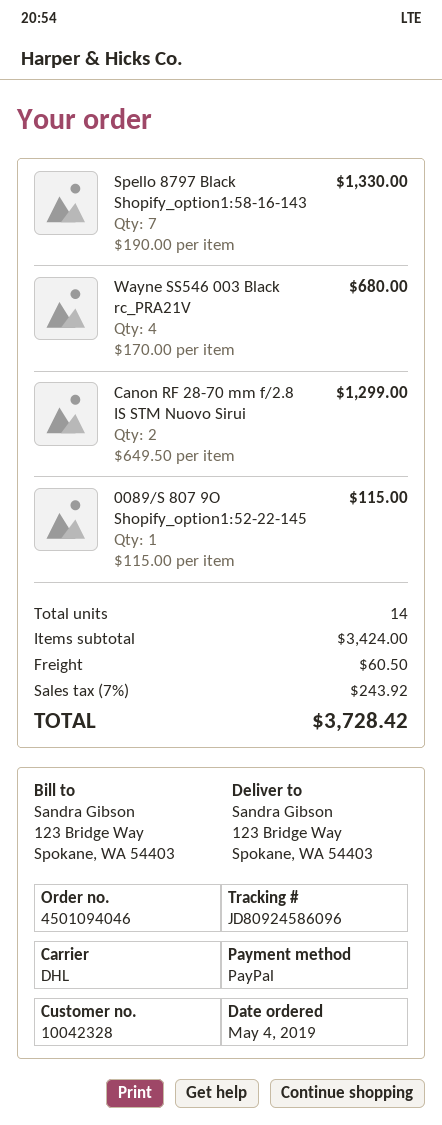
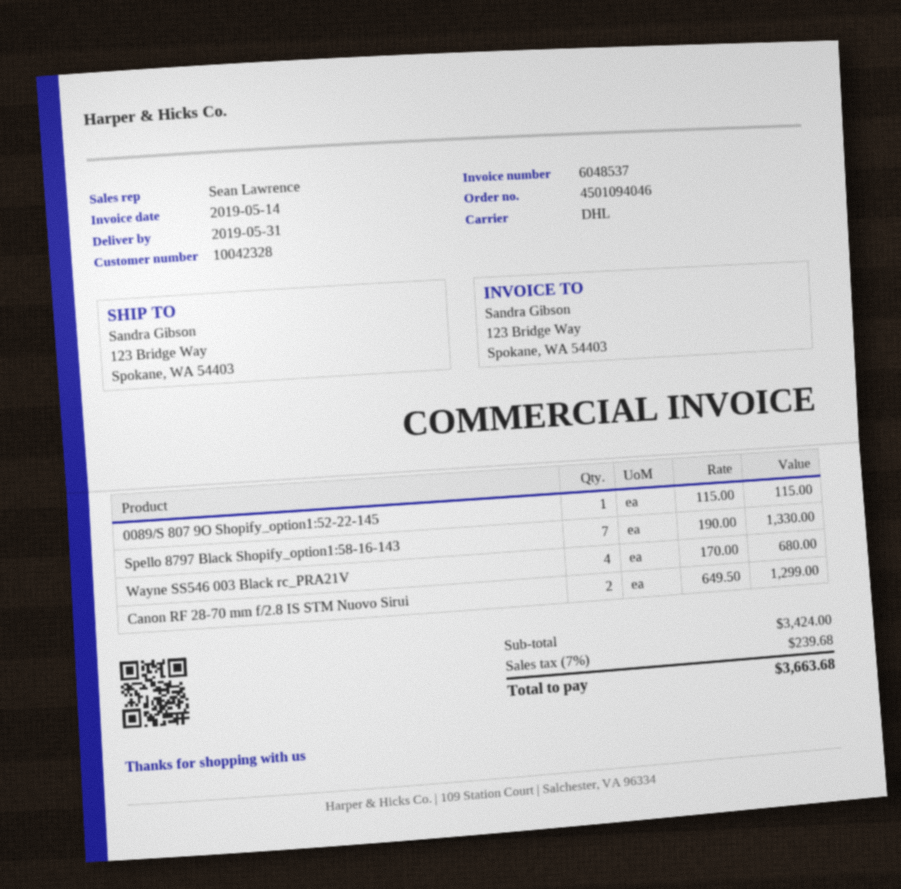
shipping: 60.50 -> none
tax: 7% = 243.92 -> 7% = 239.68
total: 3728.42 -> 3663.68

